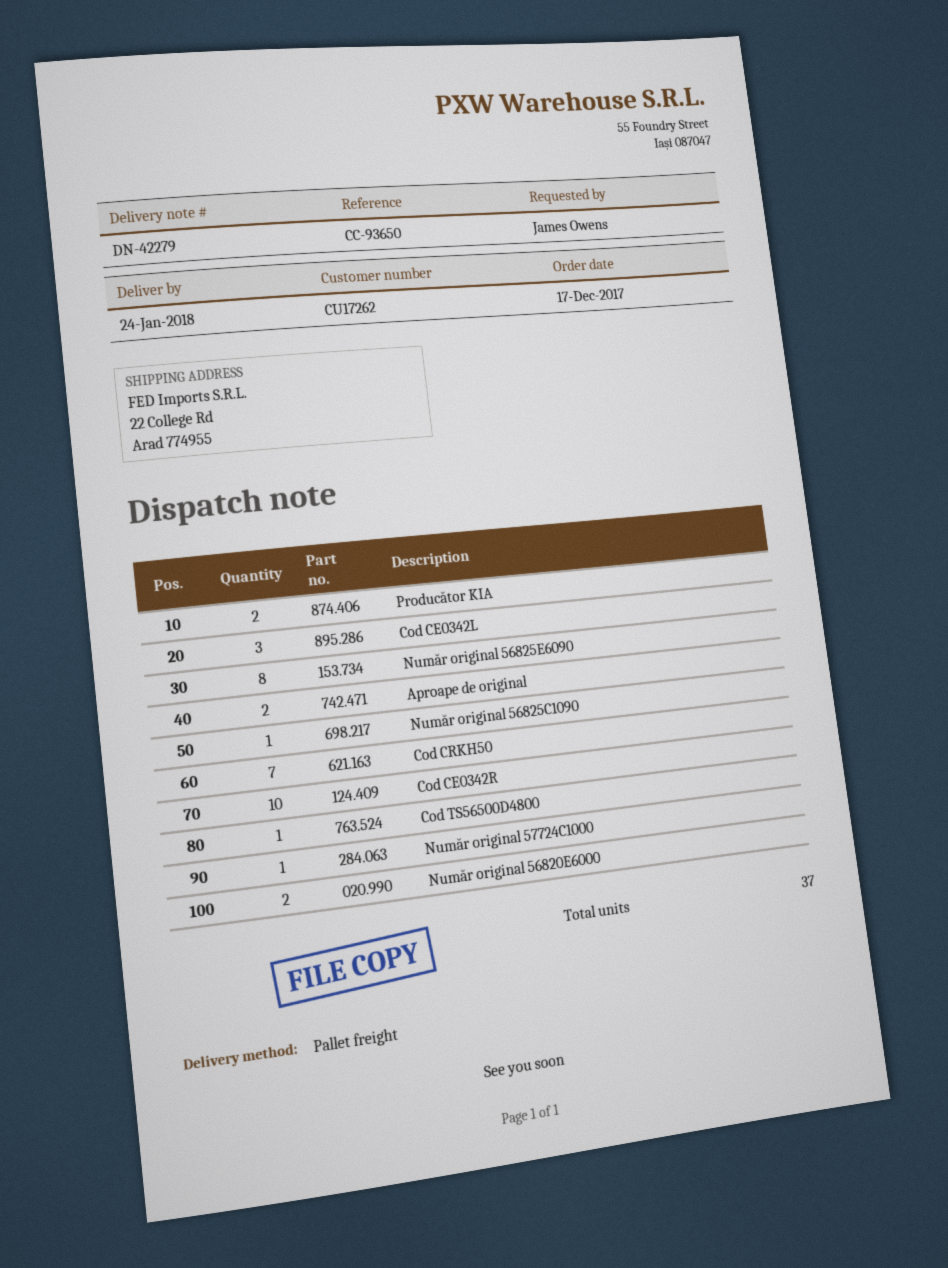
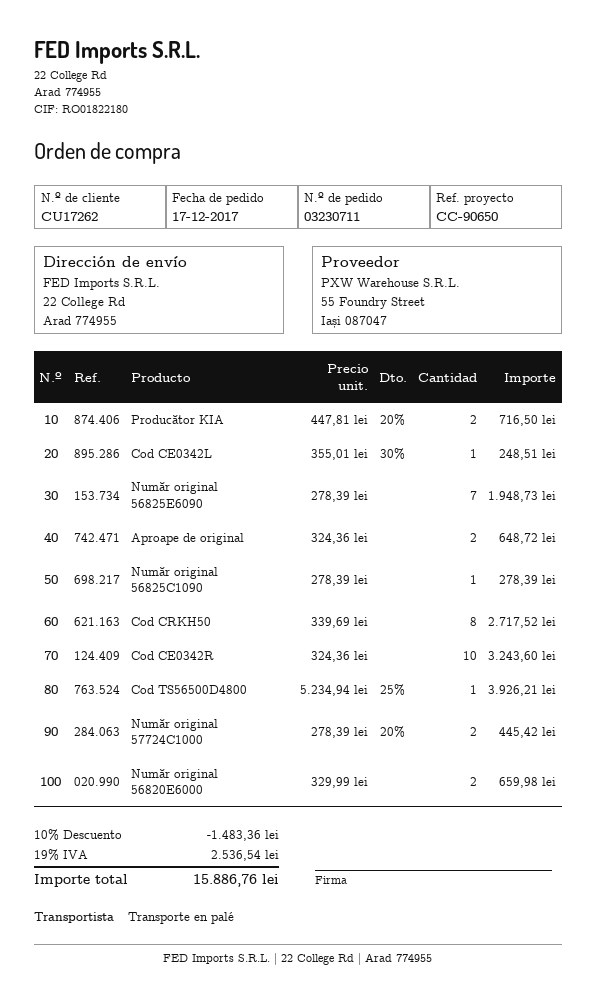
reference: CC-93650 -> CC-90650
Cod CE0342L: 3 -> 1
Număr original 56825E6090: 8 -> 7
Cod CRKH50: 7 -> 8
Număr original 57724C1000: 1 -> 2

